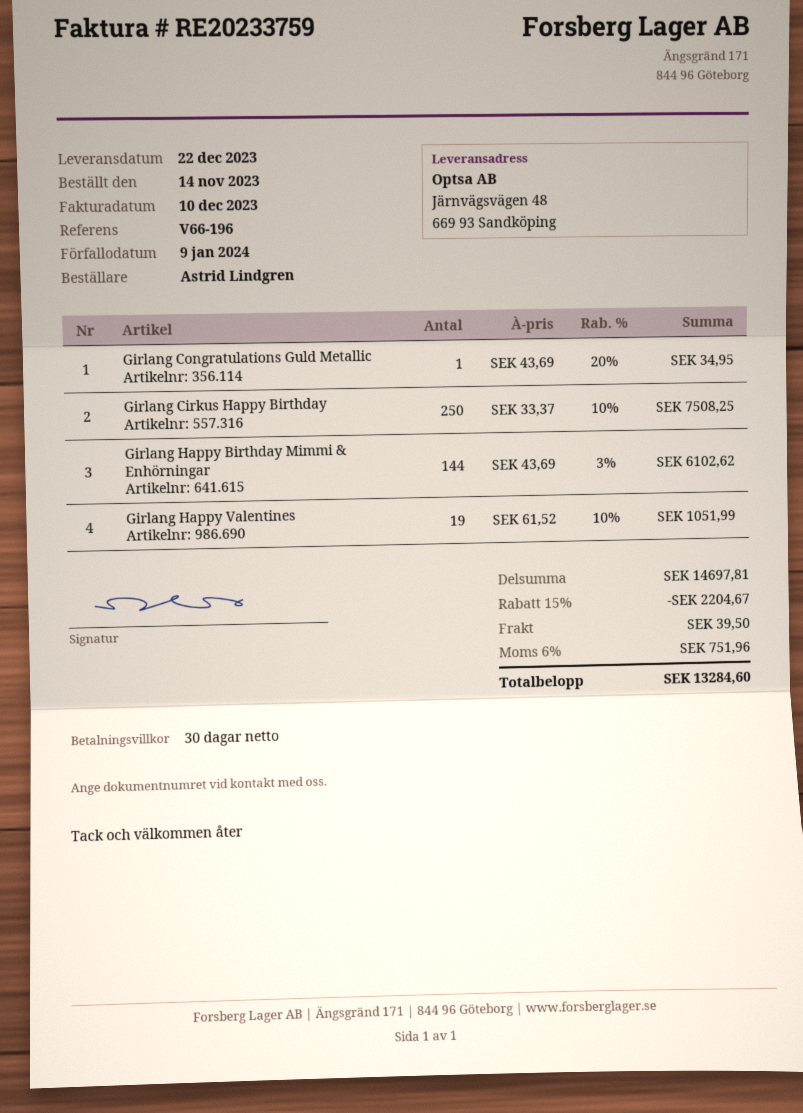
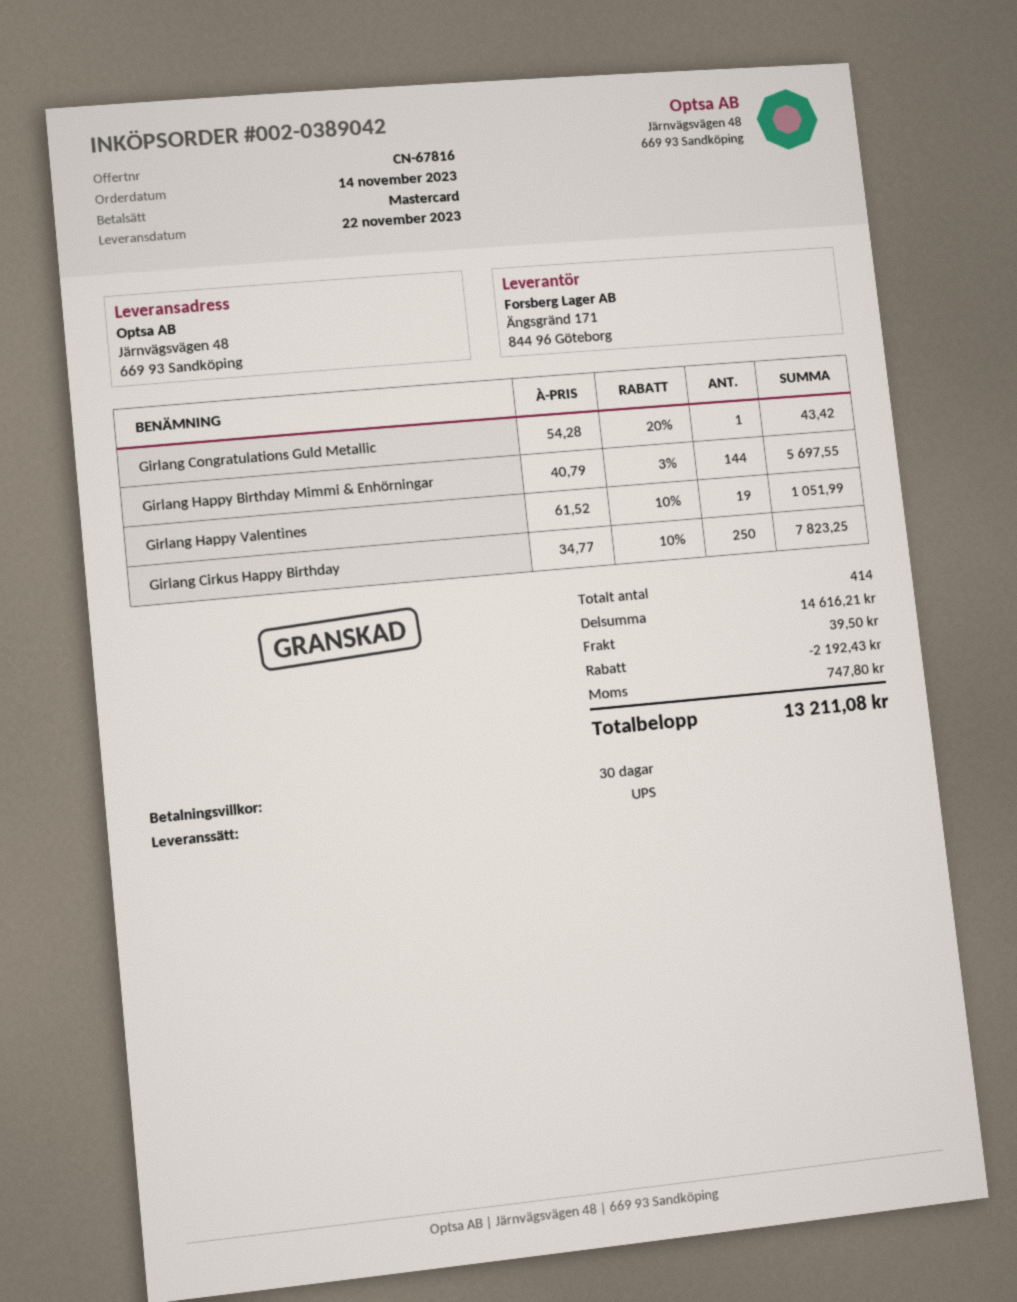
delivery date: 2023-12-22 -> 2023-11-22
Girlang Congratulations Guld Metallic: 1 x 43.69 - 20% = 34.95 -> 1 x 54.28 - 20% = 43.42
Girlang Cirkus Happy Birthday: 250 x 33.37 - 10% = 7508.25 -> 250 x 34.77 - 10% = 7823.25
Girlang Happy Birthday Mimmi & Enhörningar: 144 x 43.69 - 3% = 6102.62 -> 144 x 40.79 - 3% = 5697.55
subtotal: 14697.81 -> 14616.21
discount: 2204.67 -> 2192.43
tax: 751.96 -> 747.80
total: 13284.60 -> 13211.08

